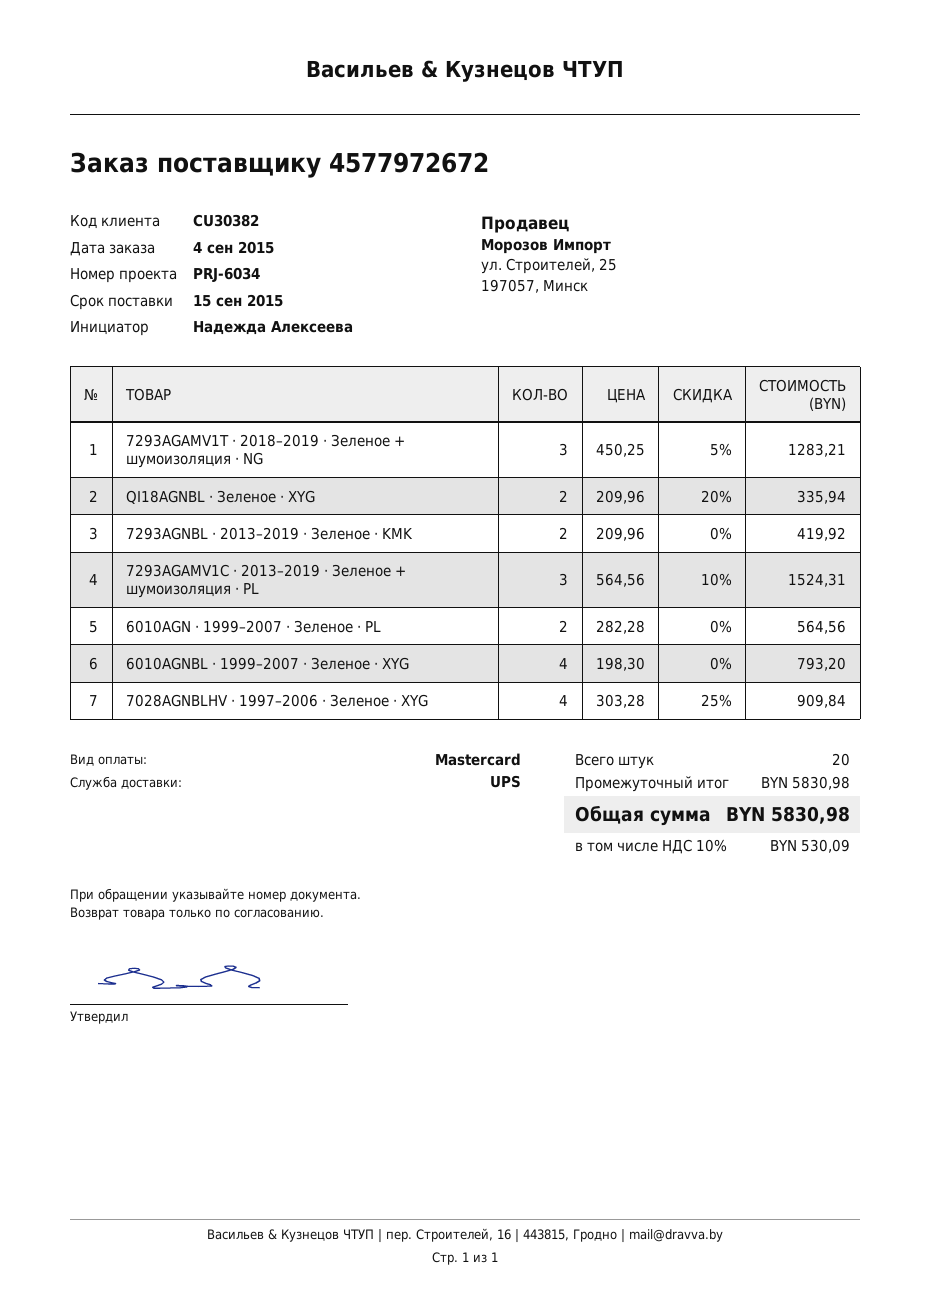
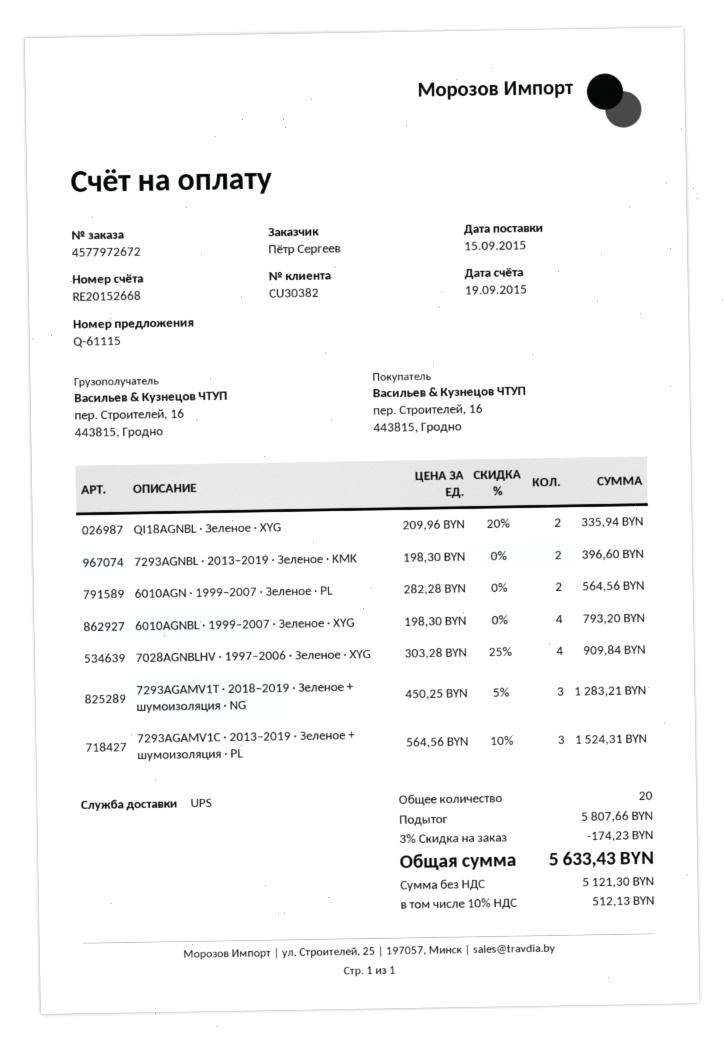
ordered by: Надежда Алексеева -> Пётр Сергеев
7293AGNBL · 2013–2019 · Зеленое · KMK: 2 x 209.96 = 419.92 -> 2 x 198.30 = 396.60
subtotal: 5830.98 -> 5807.66
discount: none -> 3% = 174.23
tax: 10% = 530.09 -> 10% = 512.13
total: 5830.98 -> 5633.43

